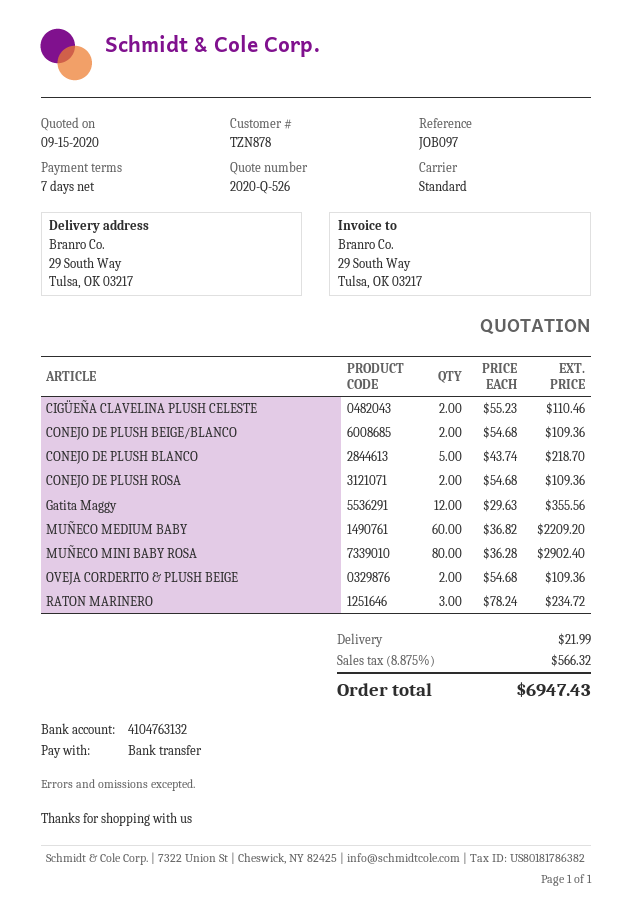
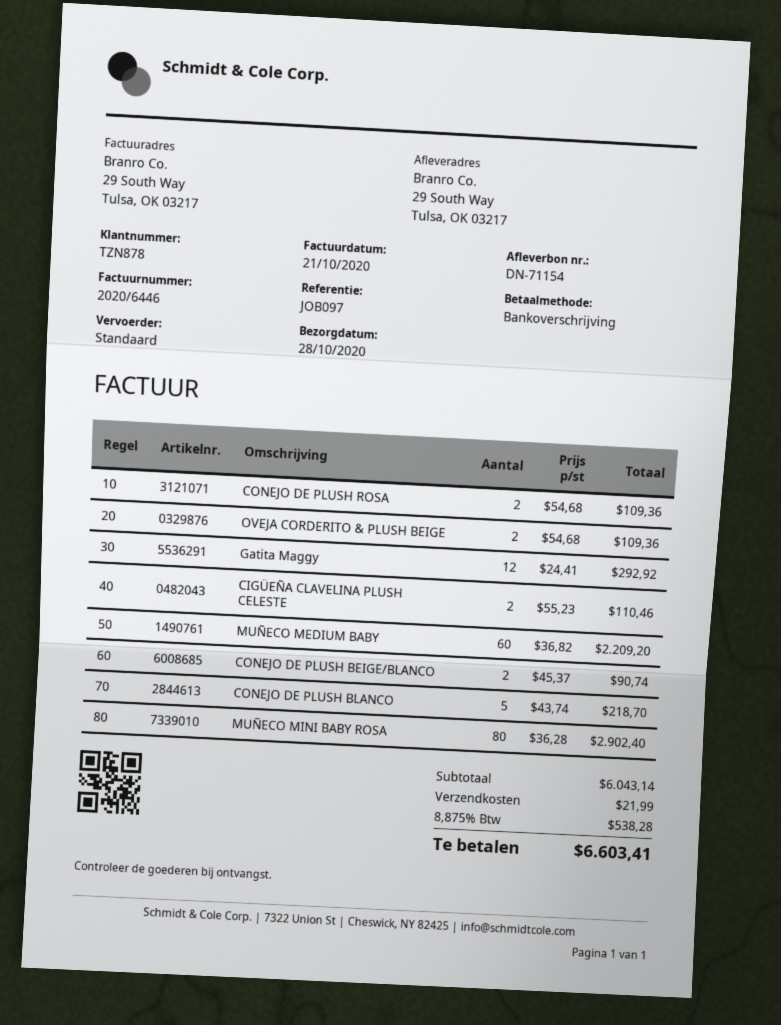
CONEJO DE PLUSH BEIGE/BLANCO: 2 x 54.68 = 109.36 -> 2 x 45.37 = 90.74
Gatita Maggy: 12 x 29.63 = 355.56 -> 12 x 24.41 = 292.92
RATON MARINERO: 3 x 78.24 = 234.72 -> none
tax: 8.875% = 566.32 -> 8.875% = 538.28
total: 6947.43 -> 6603.41

